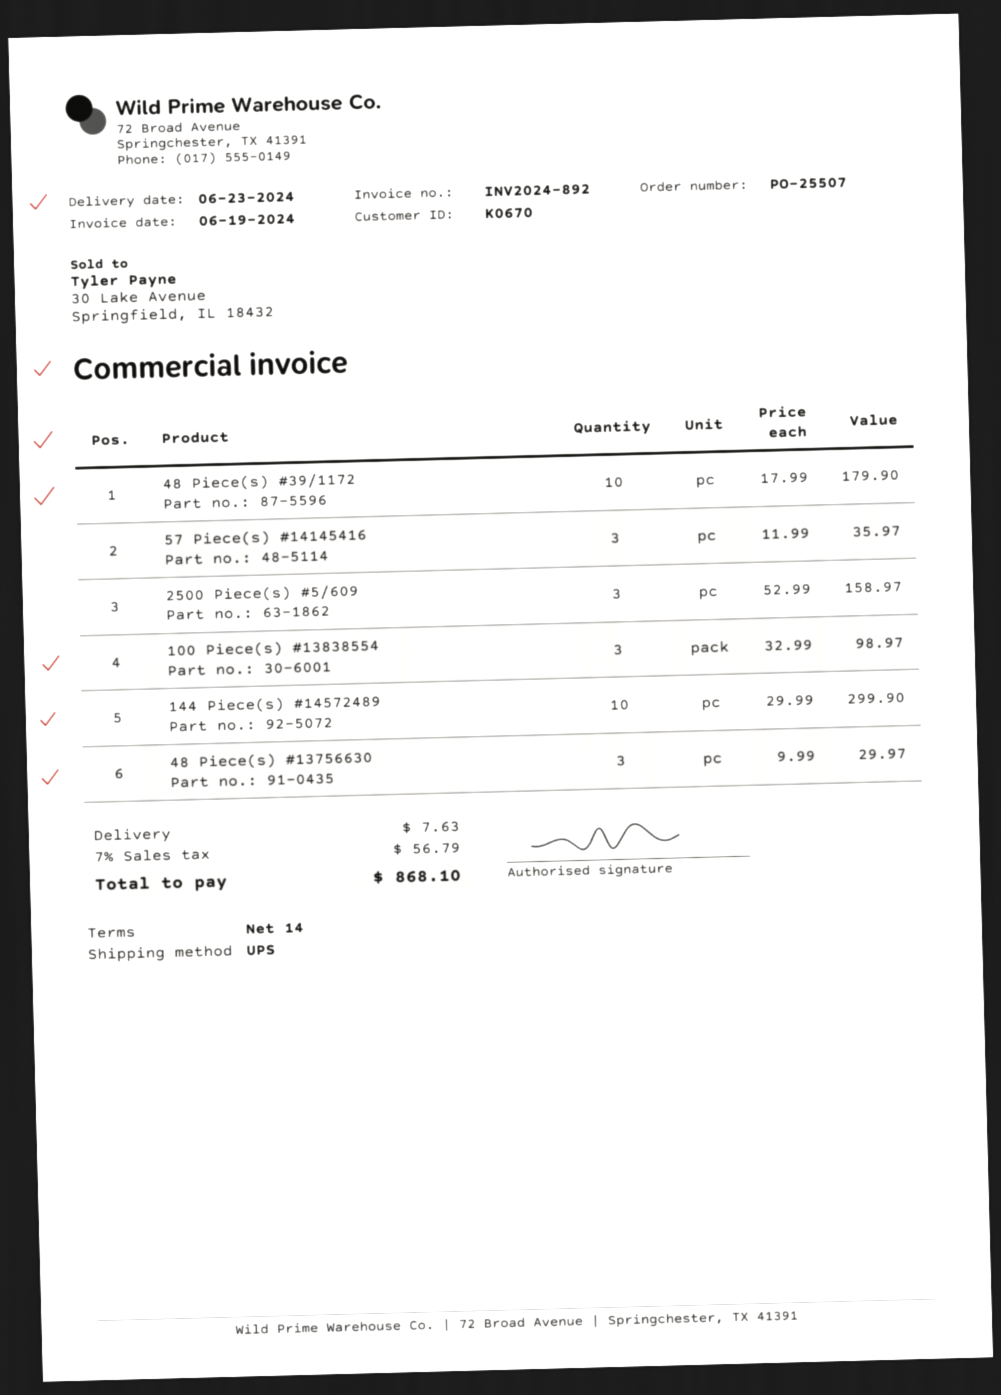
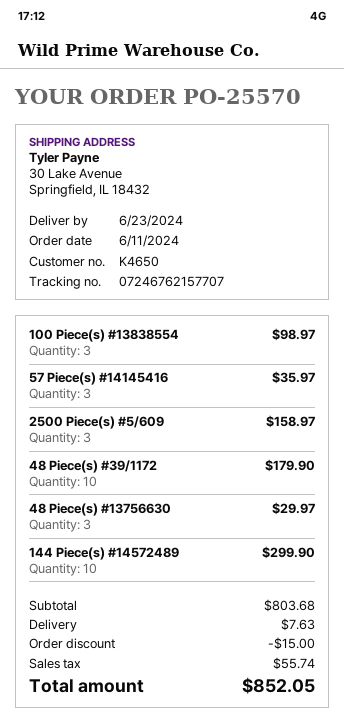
order number: PO-25507 -> PO-25570
customer number: K0670 -> K4650
discount: none -> 15.00
tax: 56.79 -> 55.74
total: 868.10 -> 852.05

